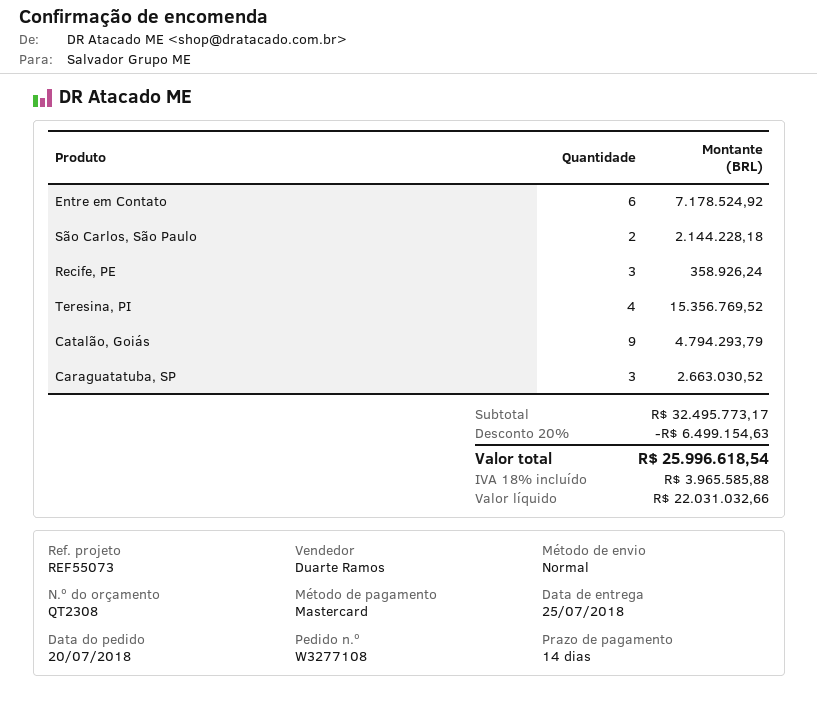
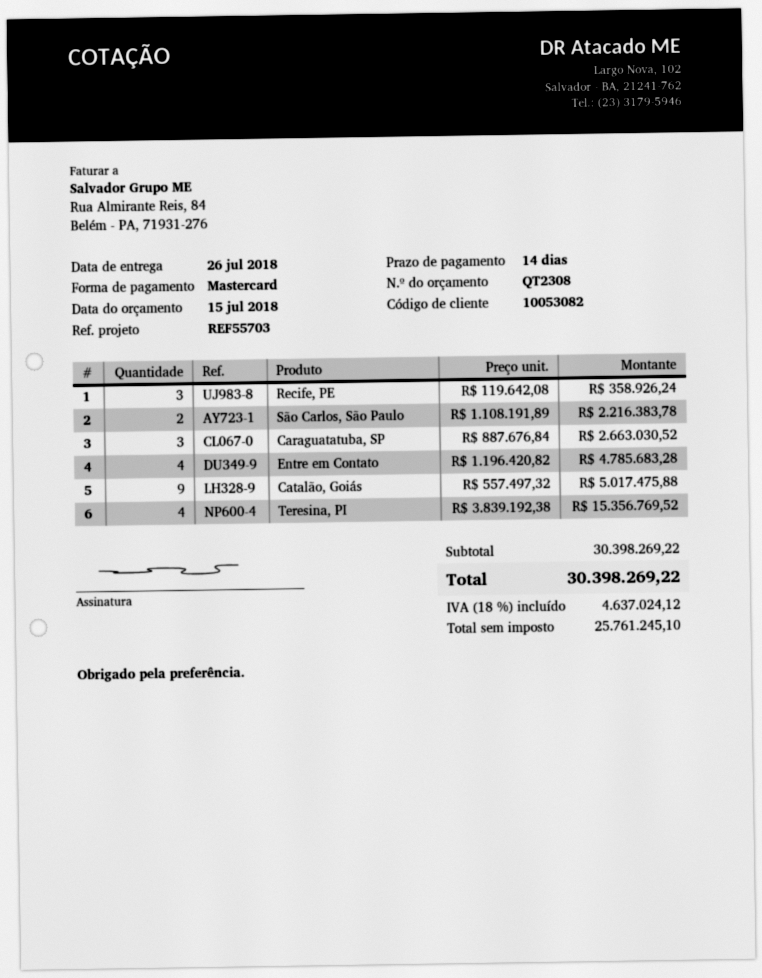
delivery date: 2018-07-25 -> 2018-07-26
reference: REF55073 -> REF55703
Entre em Contato: 6 for 7178524.92 -> 4 for 4785683.28
São Carlos, São Paulo: 2 for 2144228.18 -> 2 for 2216383.78
Catalão, Goiás: 9 for 4794293.79 -> 9 for 5017475.88
subtotal: 32495773.17 -> 30398269.22
discount: 20% = 6499154.63 -> none
net: 22031032.66 -> 25761245.10
tax: 18% = 3965585.88 -> 18% = 4637024.12
total: 25996618.54 -> 30398269.22

